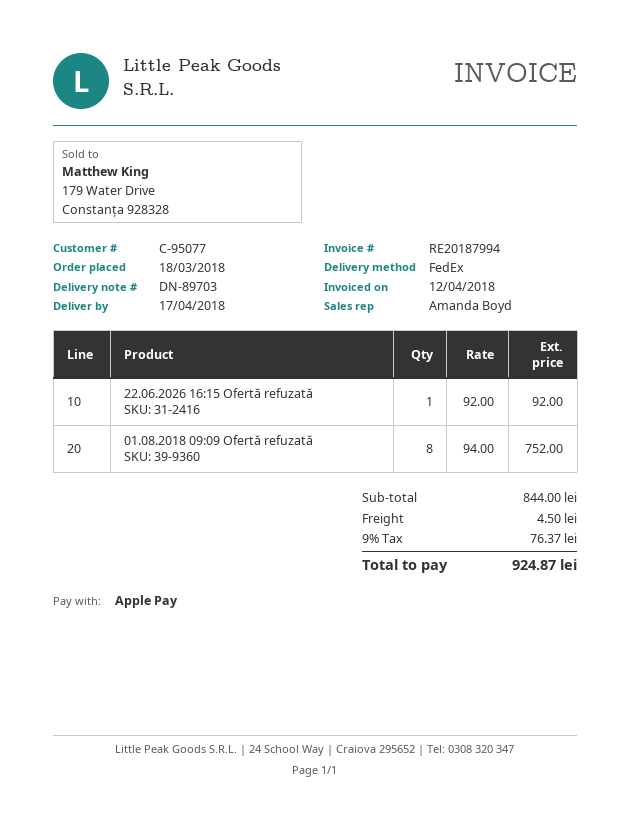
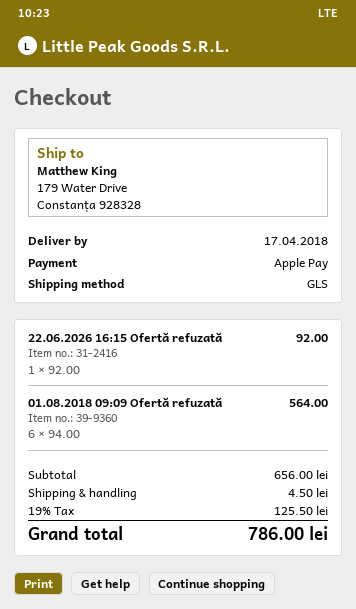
shipping method: FedEx -> GLS
01.08.2018 09:09 Ofertă refuzată: 8 x 94.00 = 752.00 -> 6 x 94.00 = 564.00
subtotal: 844.00 -> 656.00
tax: 9% = 76.37 -> 19% = 125.50
total: 924.87 -> 786.00

